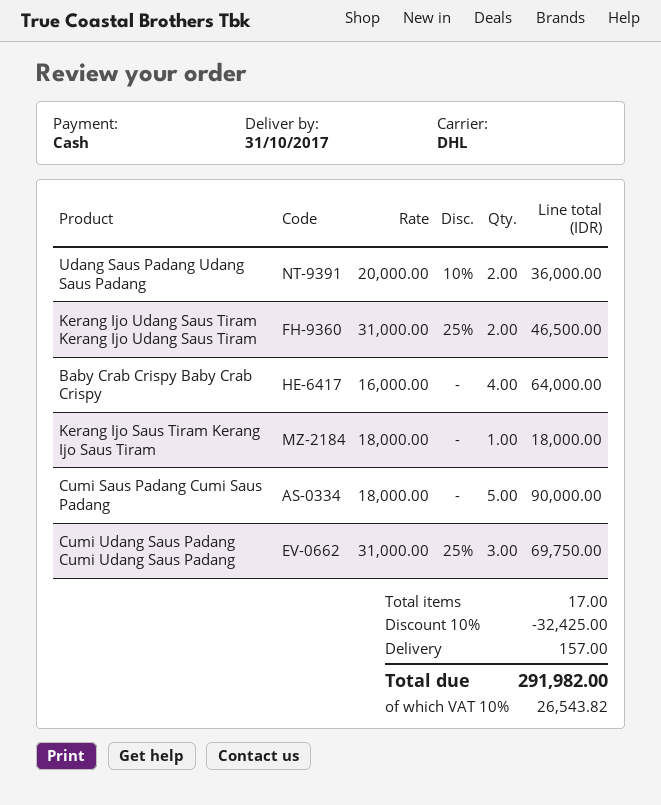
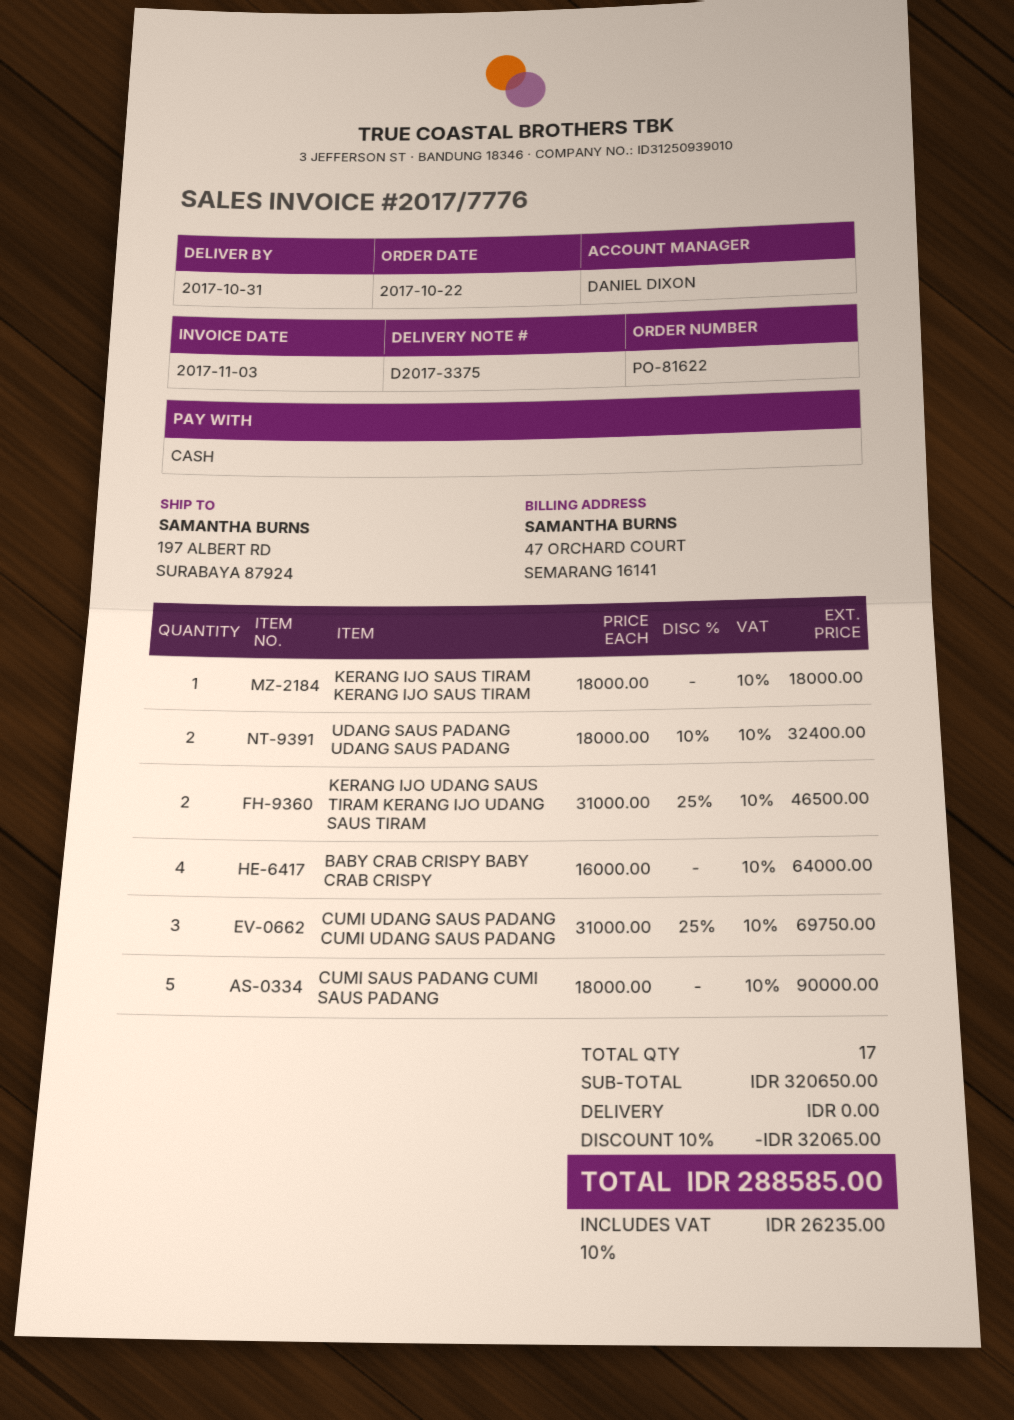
Udang Saus Padang Udang Saus Padang: 2 x 20000.00 - 10% = 36000.00 -> 2 x 18000.00 - 10% = 32400.00
discount: 10% = 32425.00 -> 10% = 32065.00
shipping: 157.00 -> 0.00
tax: 10% = 26543.82 -> 10% = 26235.00
total: 291982.00 -> 288585.00

